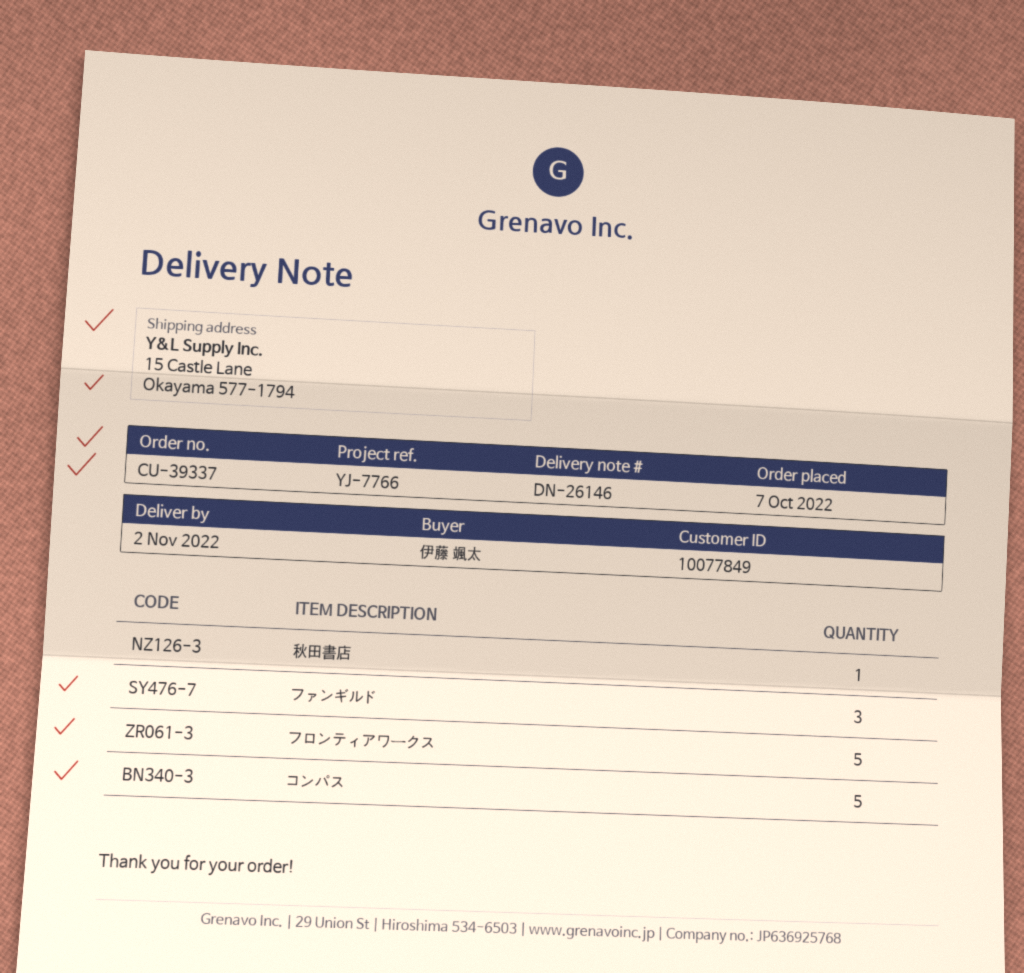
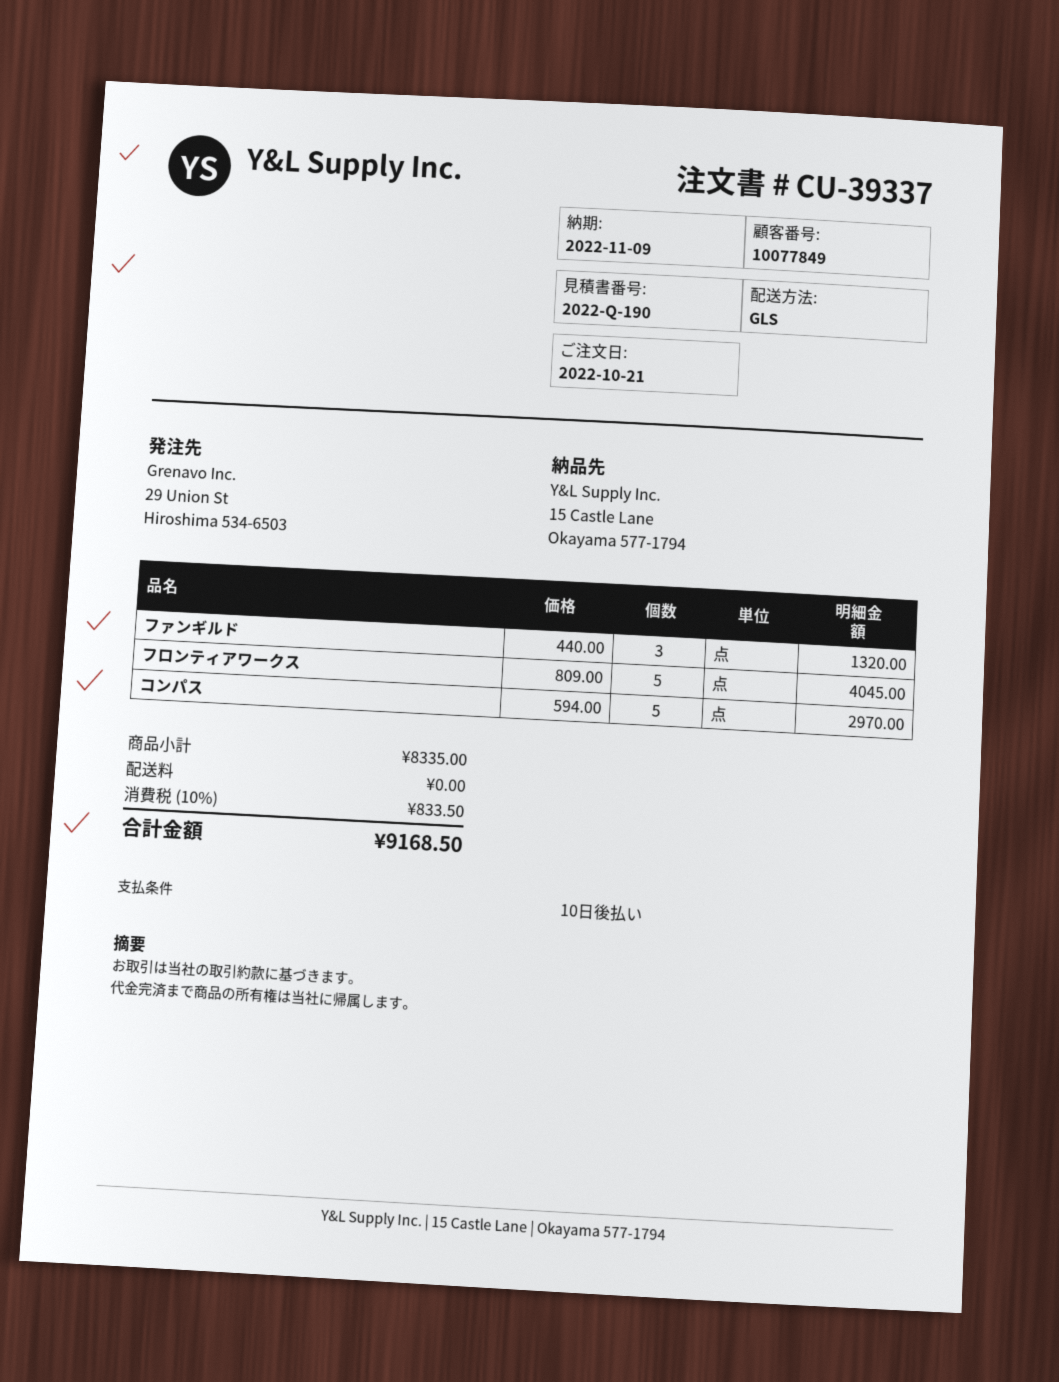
order date: 2022-10-07 -> 2022-10-21
delivery date: 2022-11-02 -> 2022-11-09
秋田書店: 1 -> none

